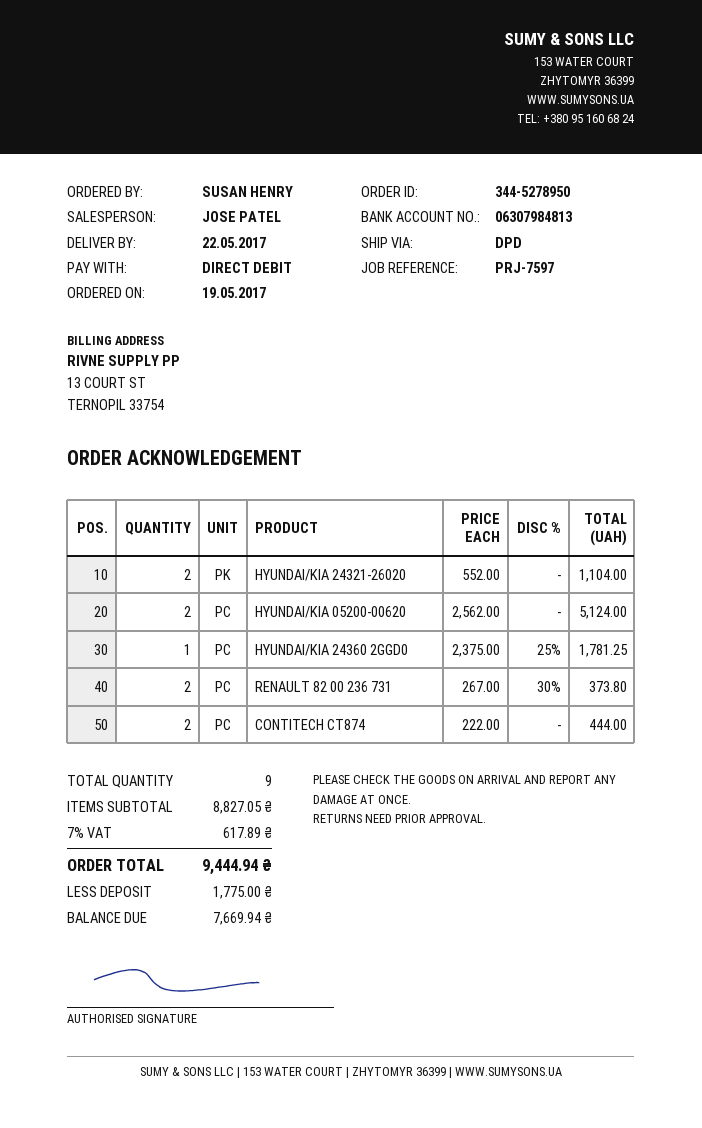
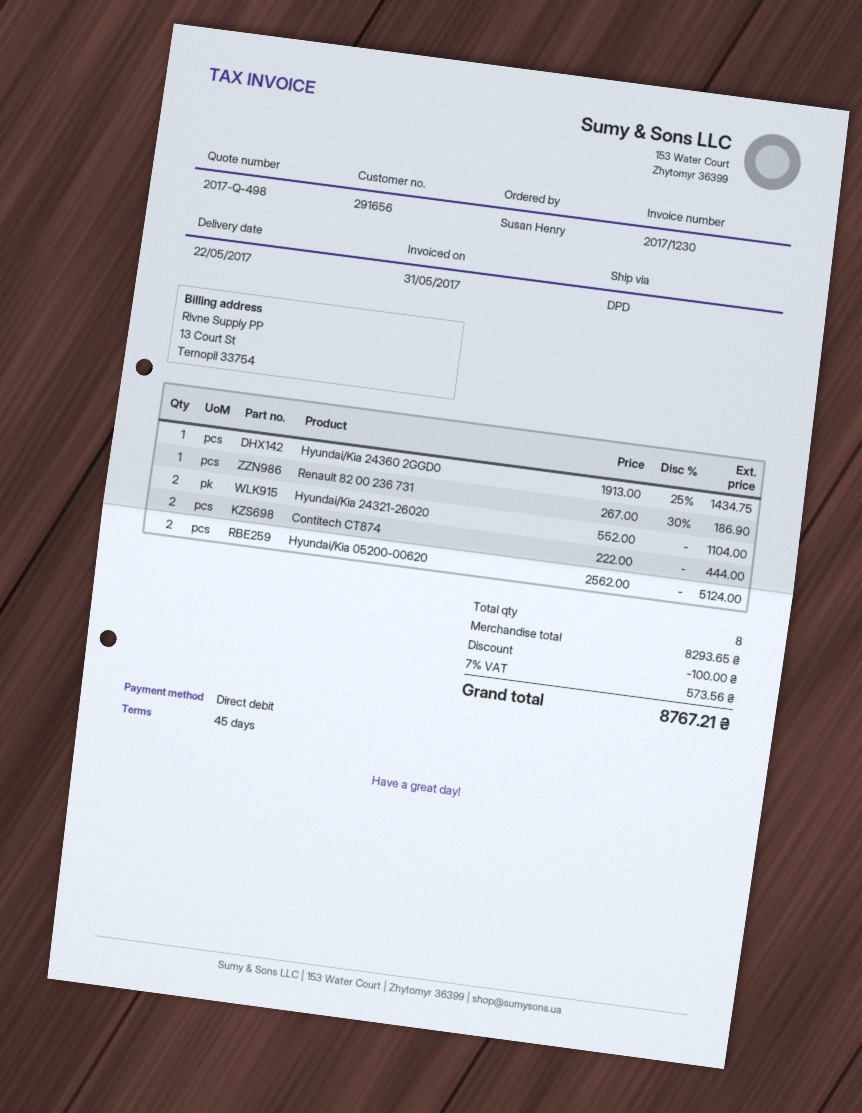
HYUNDAI/KIA 24360 2GGD0: 1 x 2375.00 - 25% = 1781.25 -> 1 x 1913.00 - 25% = 1434.75
RENAULT 82 00 236 731: 2 x 267.00 - 30% = 373.80 -> 1 x 267.00 - 30% = 186.90
total quantity: 9 -> 8
subtotal: 8827.05 -> 8293.65
discount: none -> 100.00
tax: 7% = 617.89 -> 7% = 573.56
total: 9444.94 -> 8767.21

